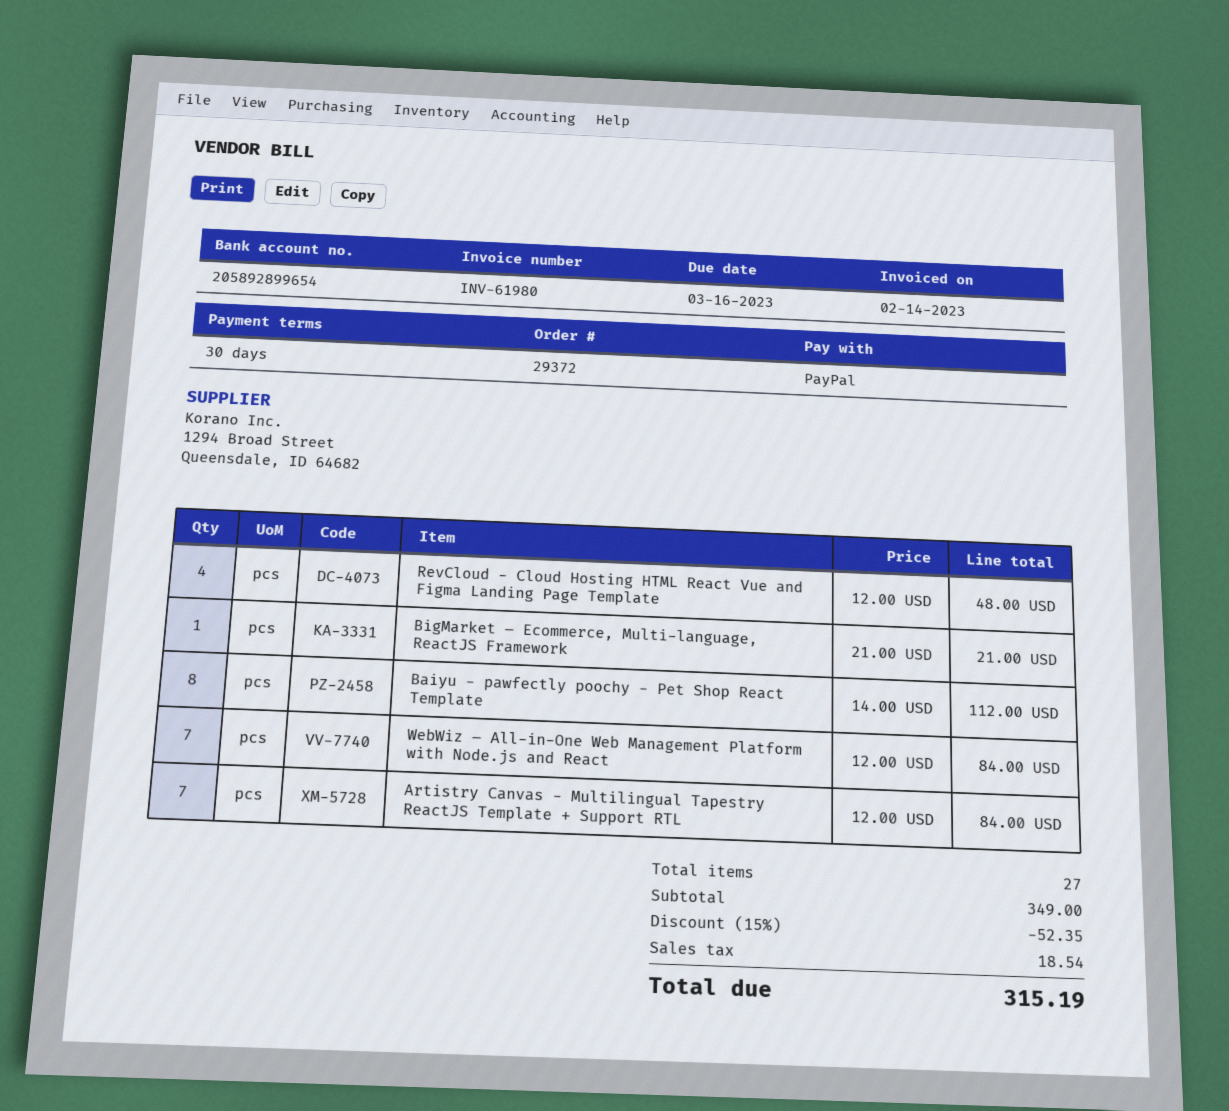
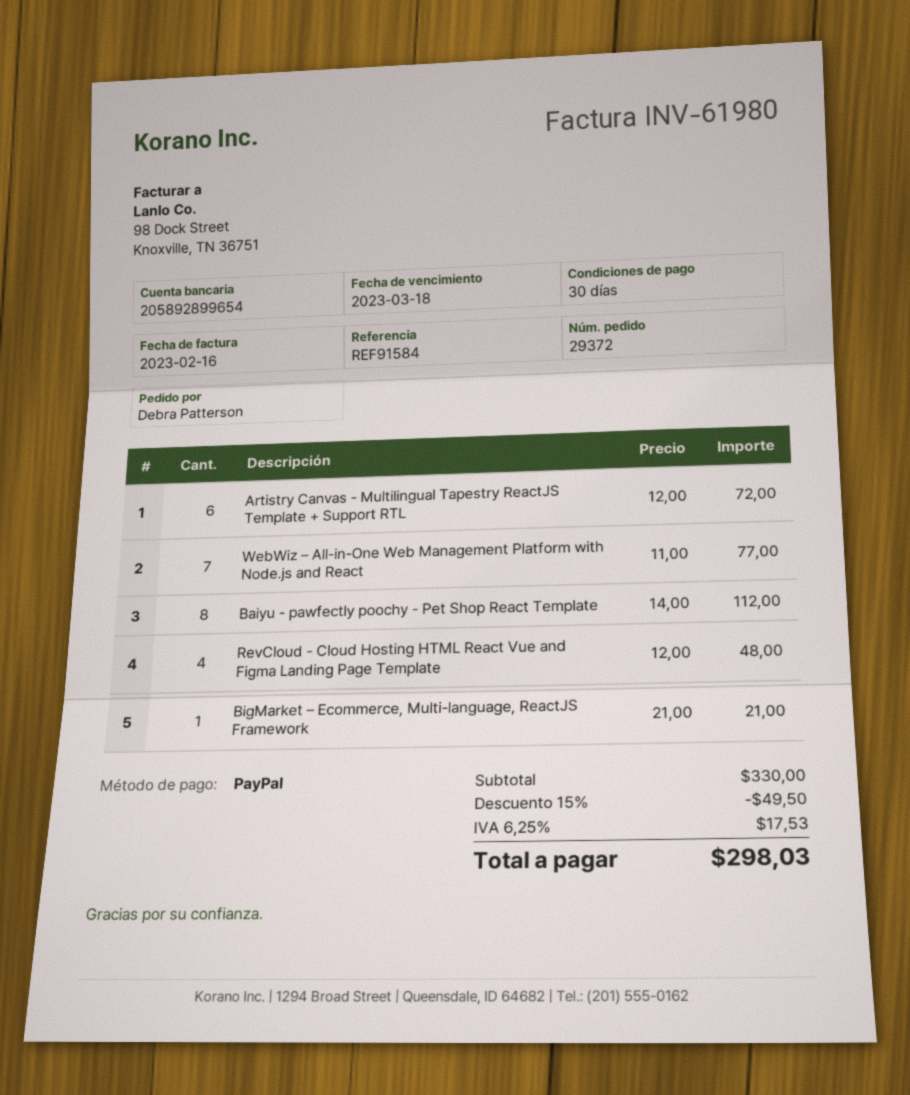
invoice date: 2023-02-14 -> 2023-02-16
due date: 2023-03-16 -> 2023-03-18
WebWiz – All-in-One Web Management Platform with Node.js and React: 7 x 12.00 = 84.00 -> 7 x 11.00 = 77.00
Artistry Canvas - Multilingual Tapestry ReactJS Template + Support RTL: 7 x 12.00 = 84.00 -> 6 x 12.00 = 72.00
subtotal: 349.00 -> 330.00
discount: 15% = 52.35 -> 15% = 49.50
tax: 18.54 -> 17.53
total: 315.19 -> 298.03

